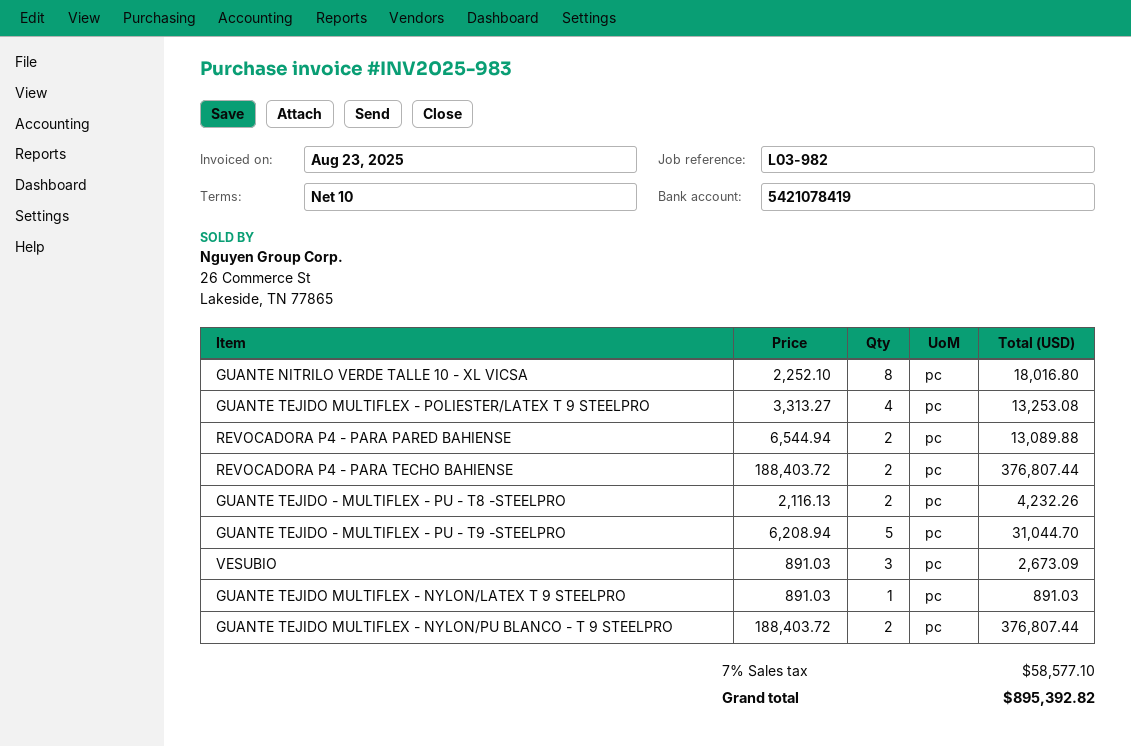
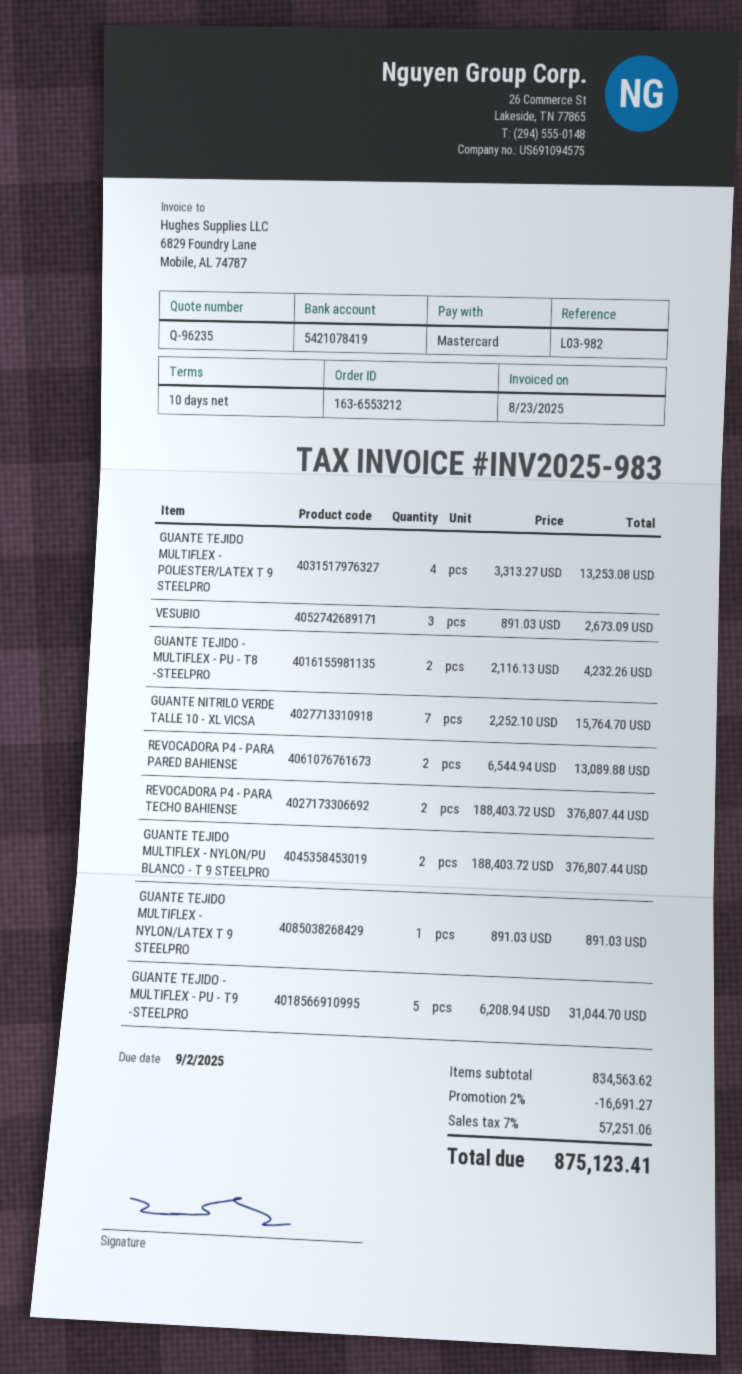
GUANTE NITRILO VERDE TALLE 10 - XL VICSA: 8 x 2252.10 = 18016.80 -> 7 x 2252.10 = 15764.70
discount: none -> 2% = 16691.27
tax: 7% = 58577.10 -> 7% = 57251.06
total: 895392.82 -> 875123.41

